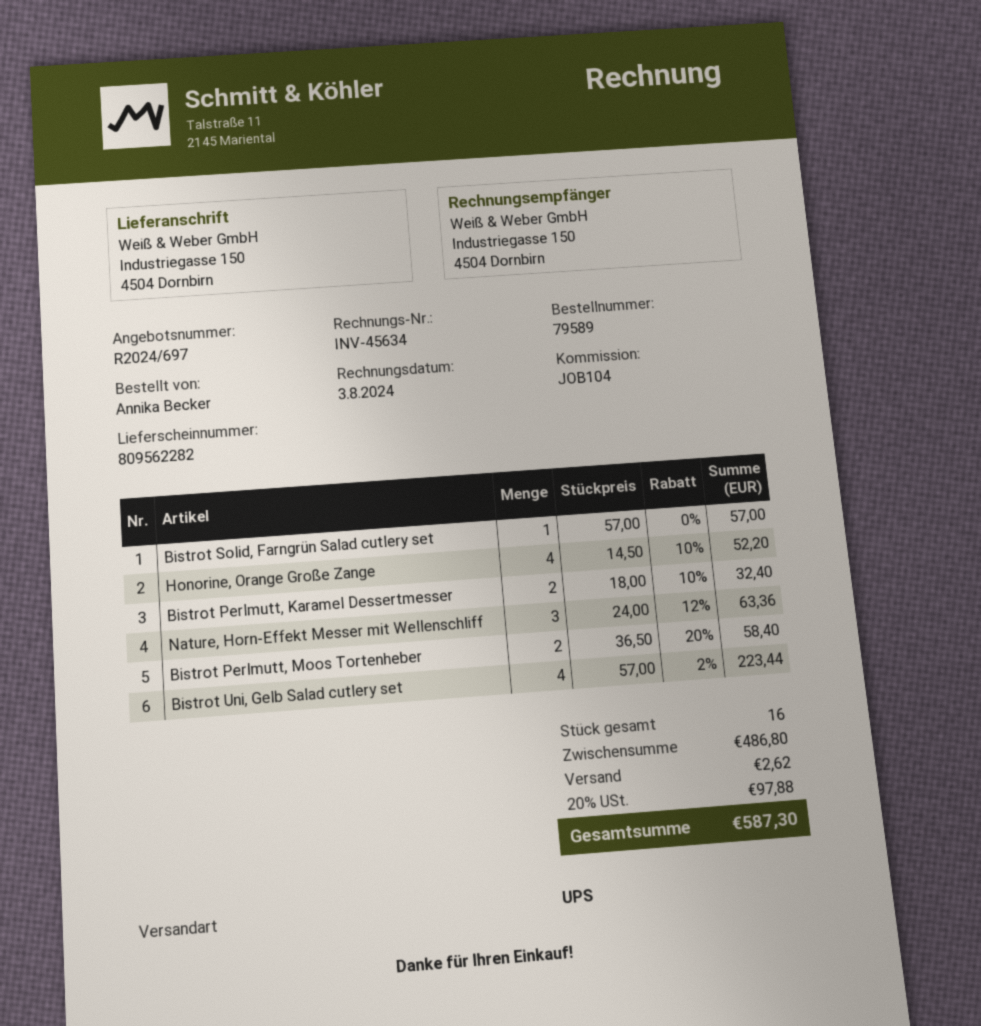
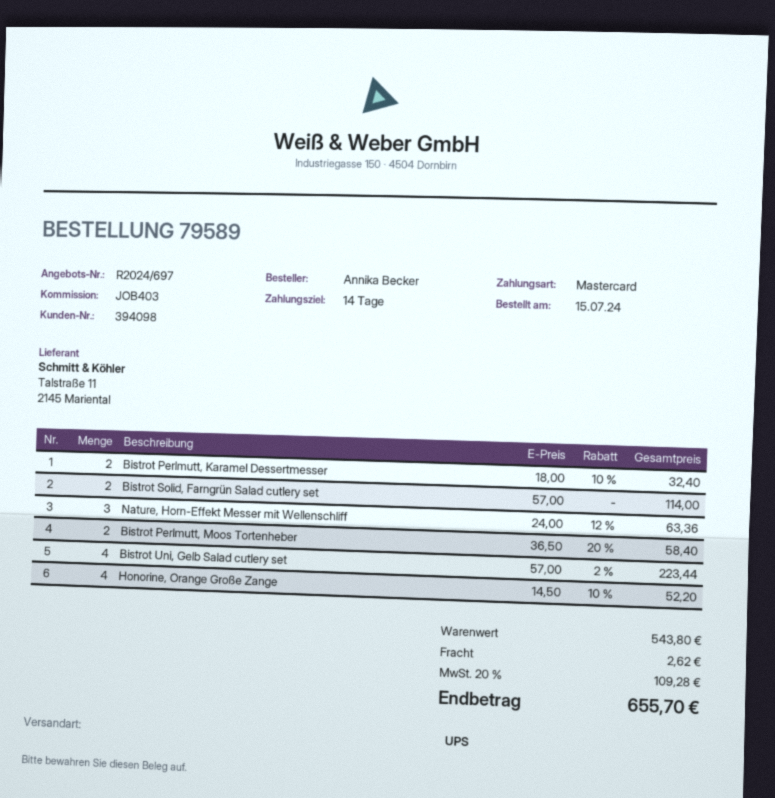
reference: JOB104 -> JOB403
Bistrot Solid, Farngrün Salad cutlery set: 1 x 57.00 = 57.00 -> 2 x 57.00 = 114.00
subtotal: 486.80 -> 543.80
tax: 20% = 97.88 -> 20% = 109.28
total: 587.30 -> 655.70

